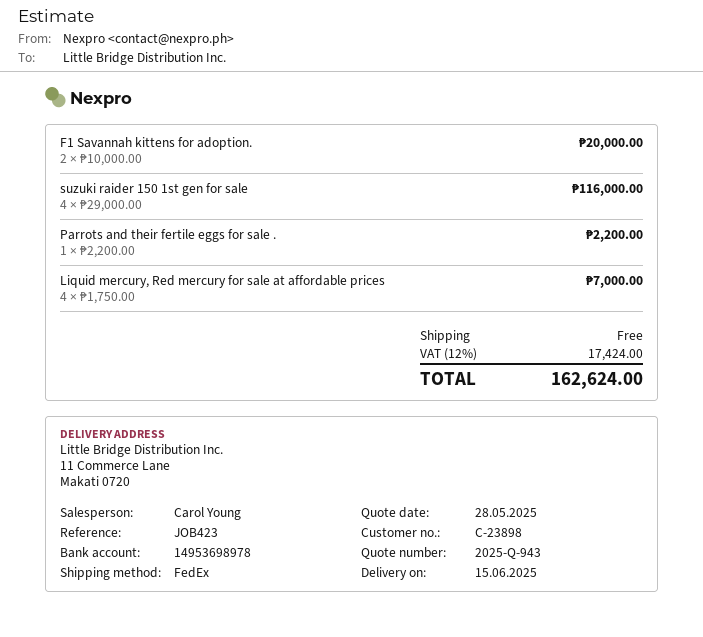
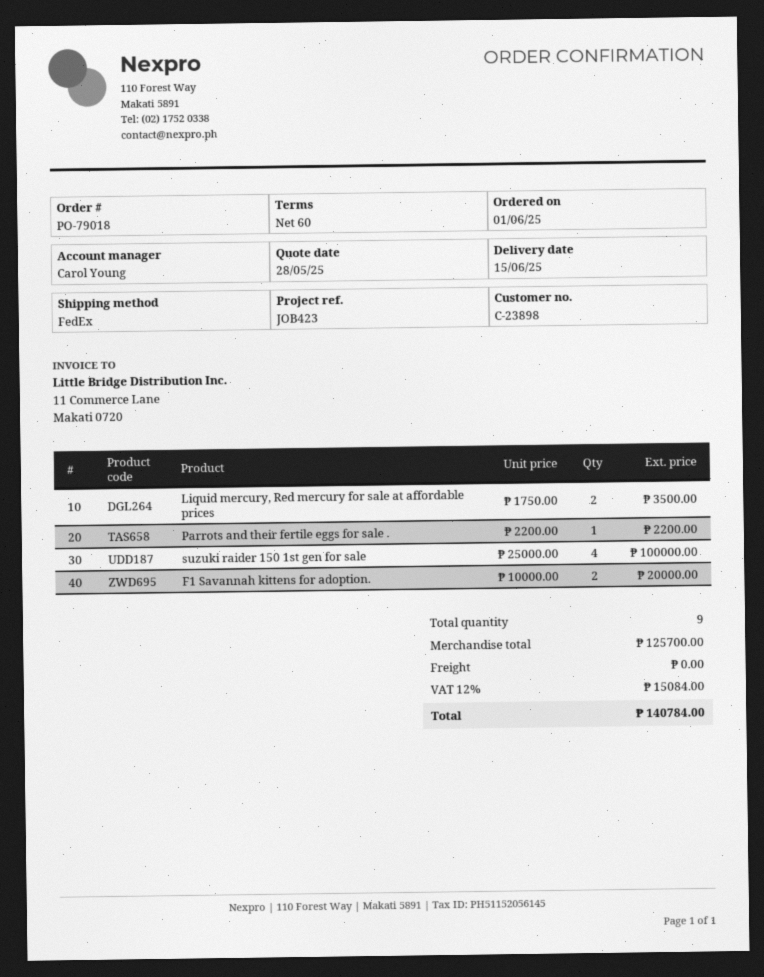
suzuki raider 150 1st gen for sale: 4 x 29000.00 = 116000.00 -> 4 x 25000.00 = 100000.00
Liquid mercury, Red mercury for sale at affordable prices: 4 x 1750.00 = 7000.00 -> 2 x 1750.00 = 3500.00
tax: 12% = 17424.00 -> 12% = 15084.00
total: 162624.00 -> 140784.00

